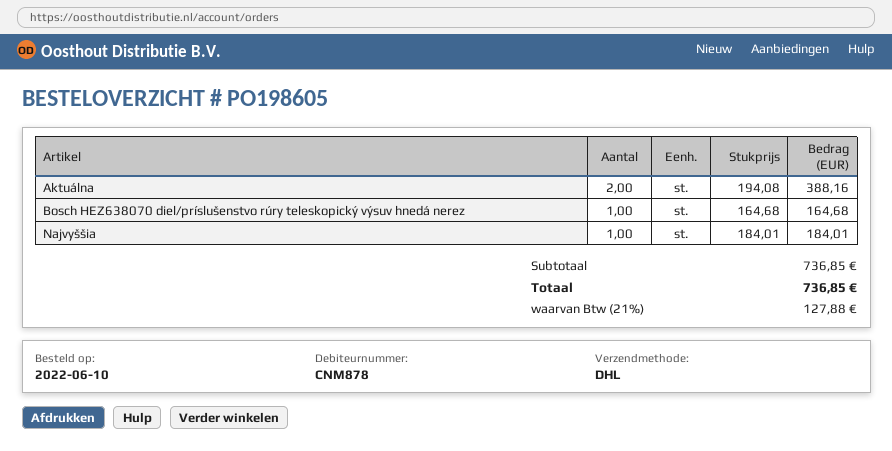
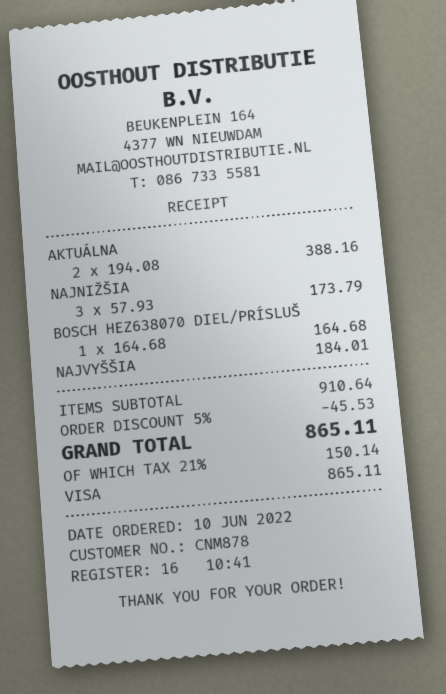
NAJNIŽŠIA: none -> 3 x 57.93 = 173.79
subtotal: 736.85 -> 910.64
discount: none -> 5% = 45.53
tax: 21% = 127.88 -> 21% = 150.14
total: 736.85 -> 865.11

